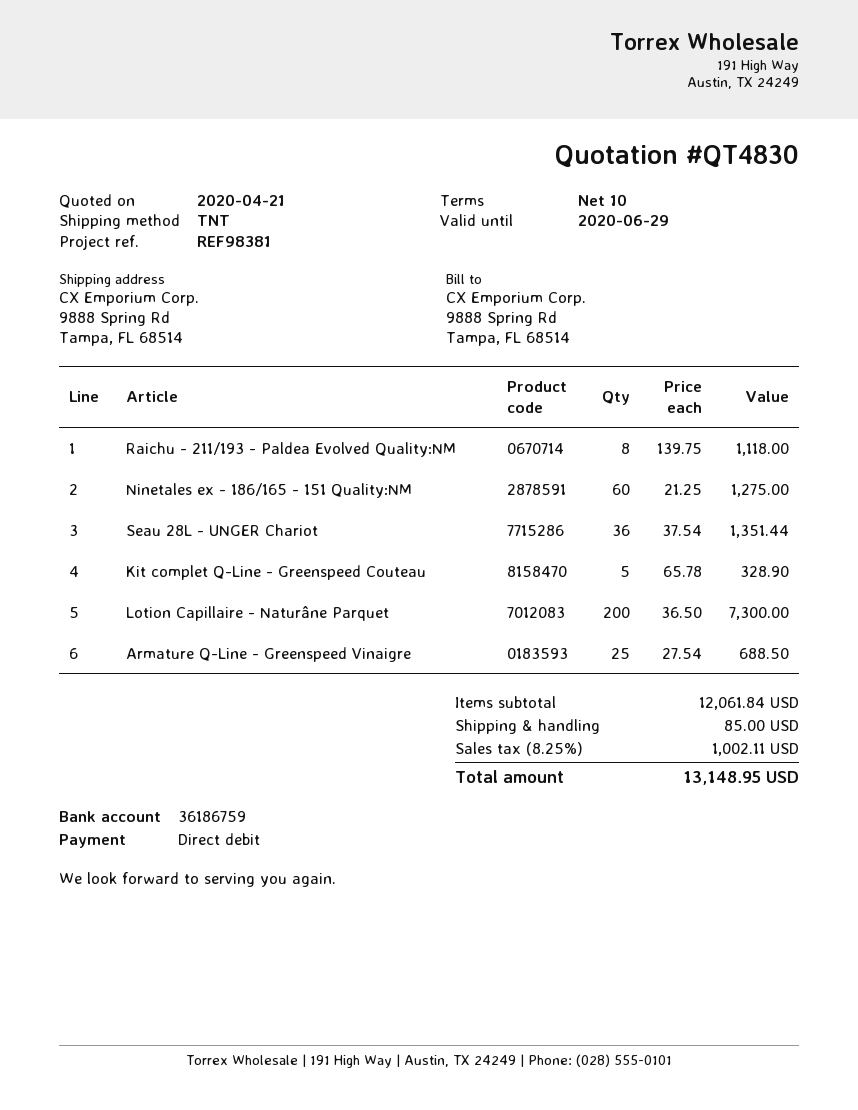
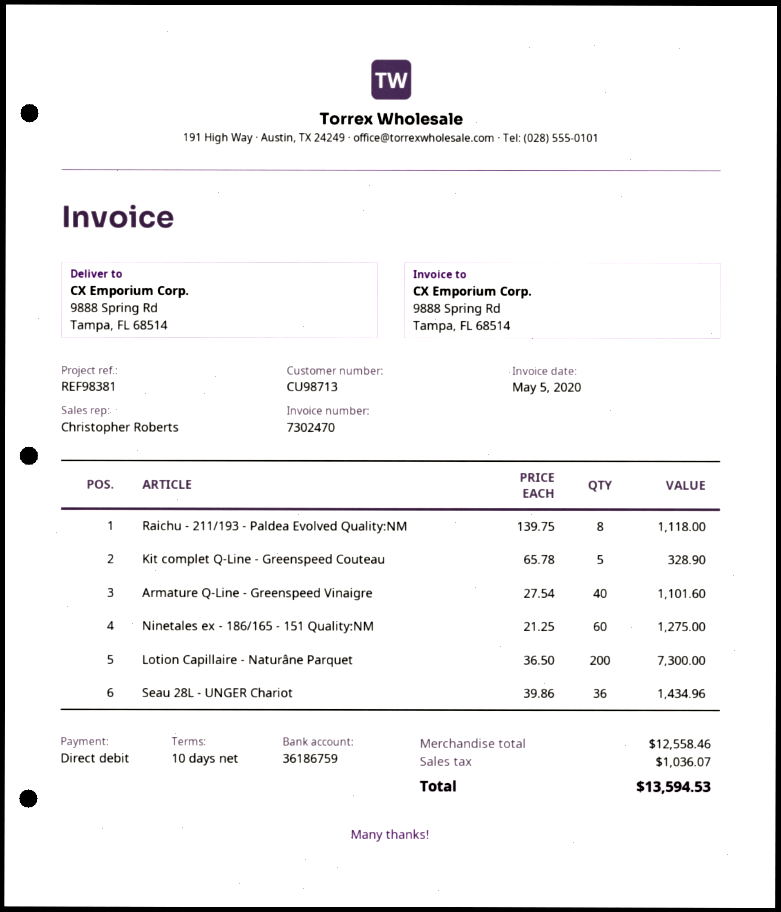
Seau 28L - UNGER Chariot: 36 x 37.54 = 1351.44 -> 36 x 39.86 = 1434.96
Armature Q-Line - Greenspeed Vinaigre: 25 x 27.54 = 688.50 -> 40 x 27.54 = 1101.60
subtotal: 12061.84 -> 12558.46
shipping: 85.00 -> none
tax: 1002.11 -> 1036.07
total: 13148.95 -> 13594.53

